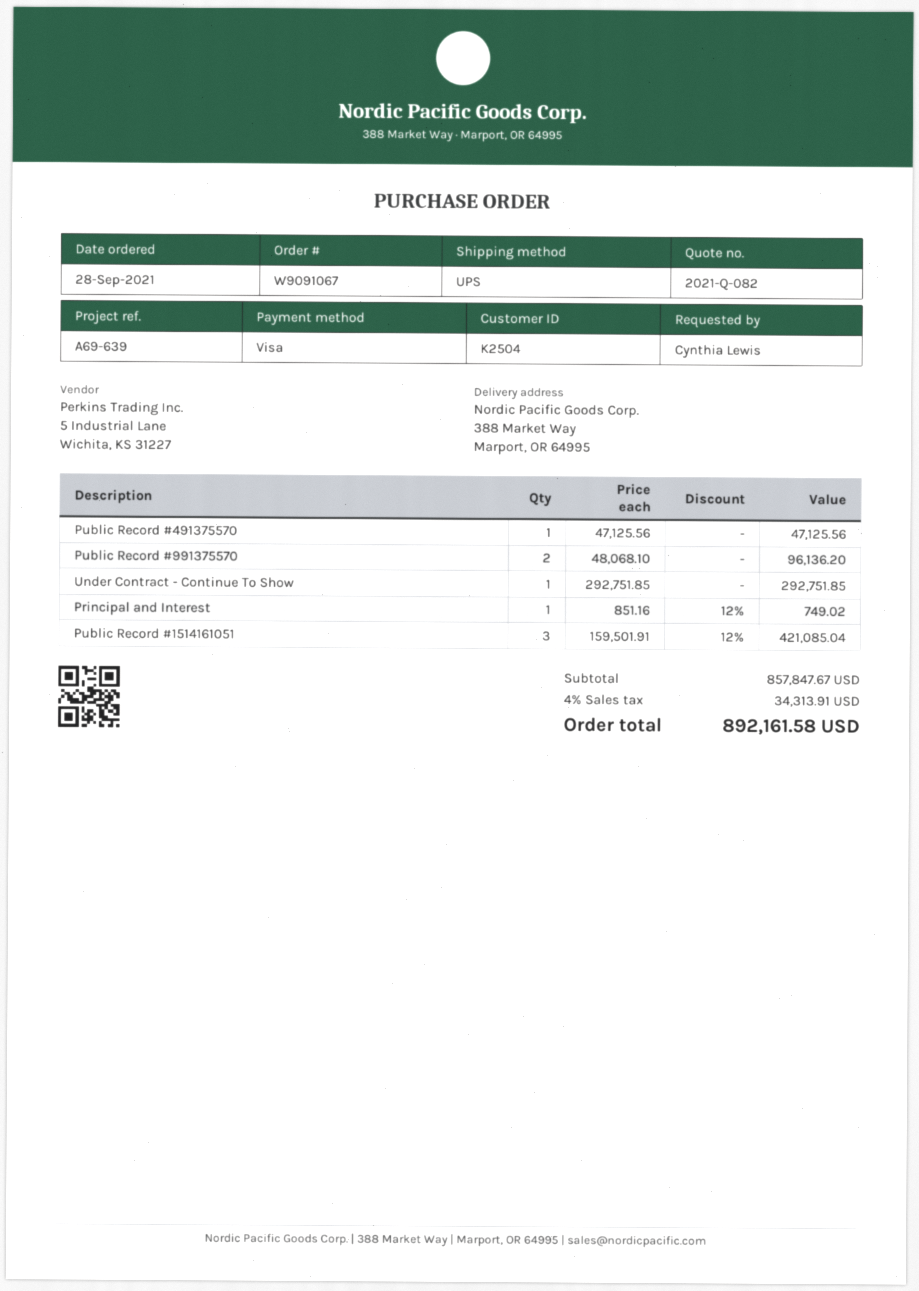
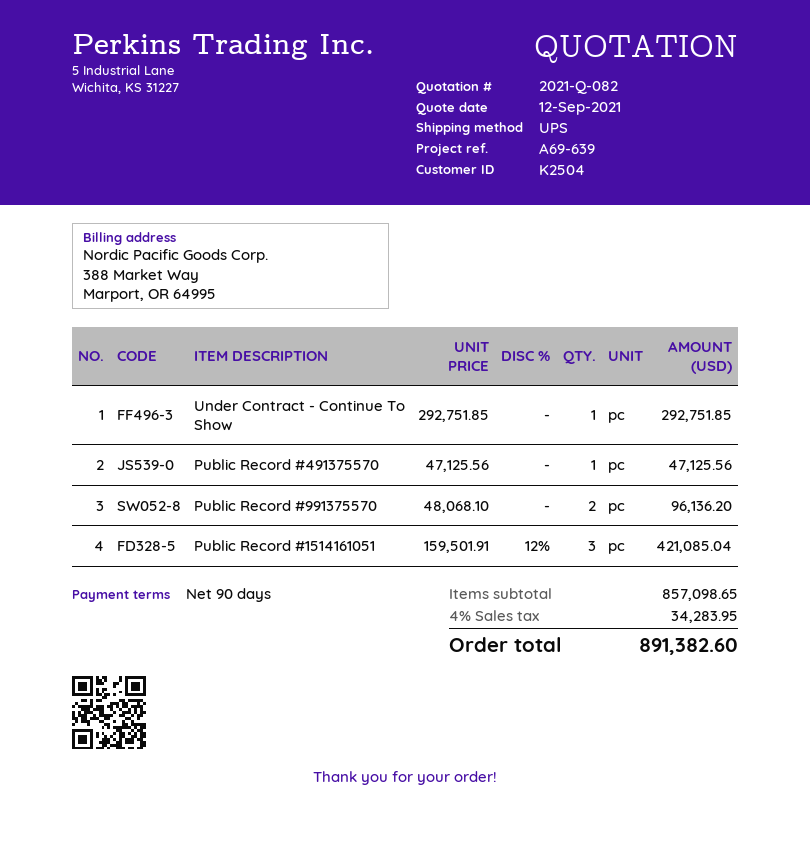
Principal and Interest: 1 x 851.16 - 12% = 749.02 -> none
subtotal: 857847.67 -> 857098.65
tax: 4% = 34313.91 -> 4% = 34283.95
total: 892161.58 -> 891382.60

